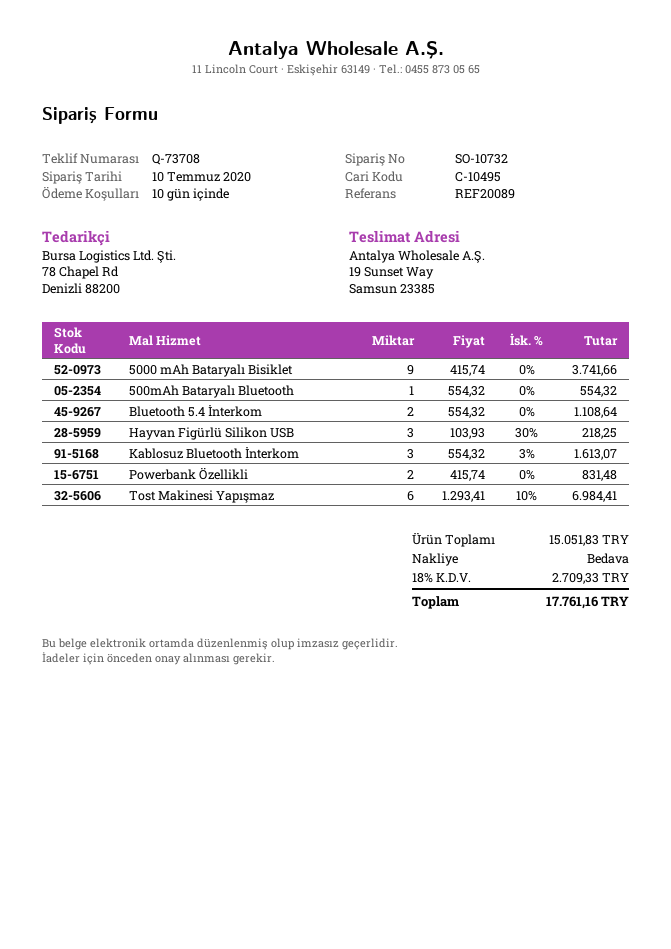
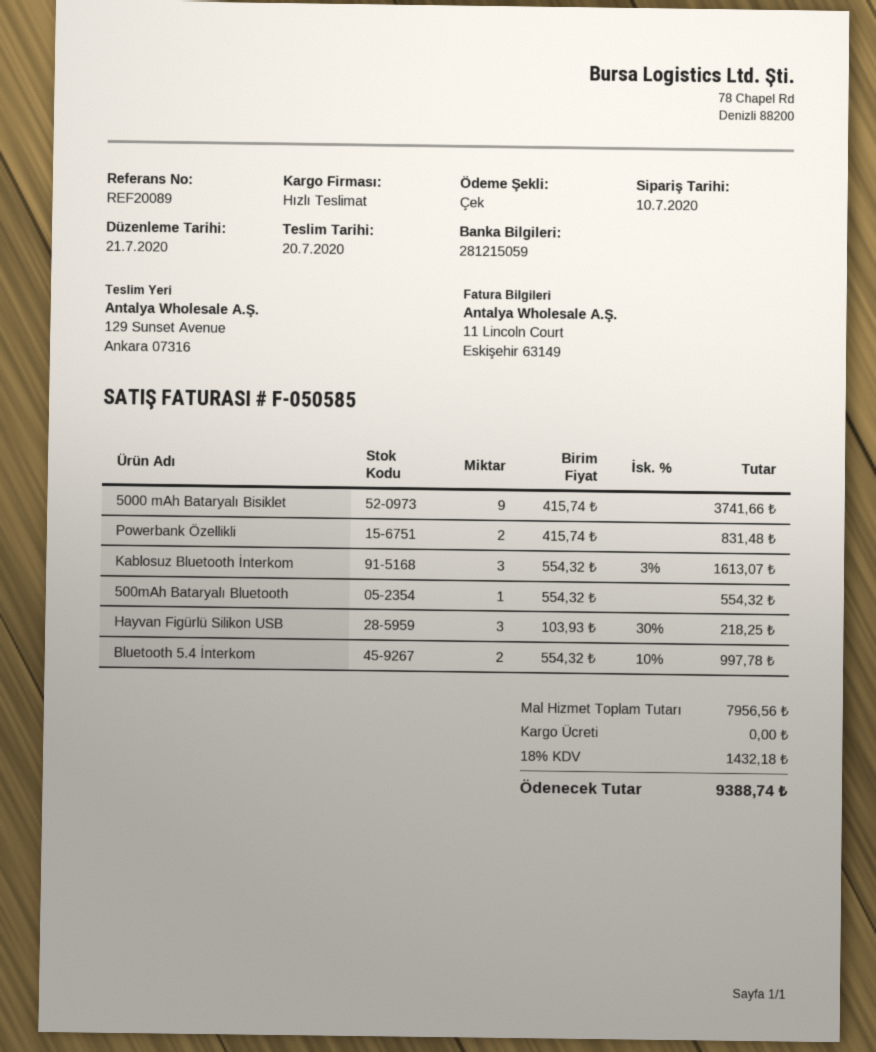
ship to: 19 Sunset Way, Samsun 23385 -> 129 Sunset Avenue, Ankara 07316
Bluetooth 5.4 İnterkom: 2 x 554.32 = 1108.64 -> 2 x 554.32 - 10% = 997.78
Tost Makinesi Yapışmaz: 6 x 1293.41 - 10% = 6984.41 -> none
subtotal: 15051.83 -> 7956.56
tax: 18% = 2709.33 -> 18% = 1432.18
total: 17761.16 -> 9388.74

